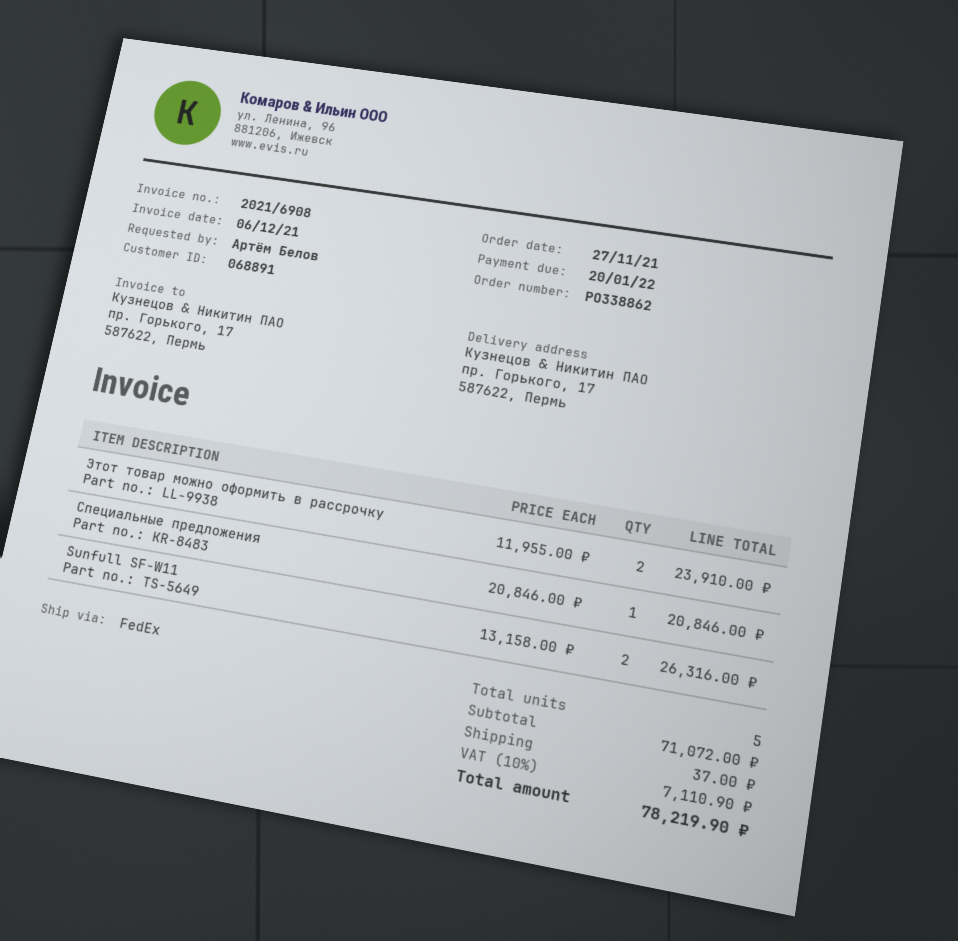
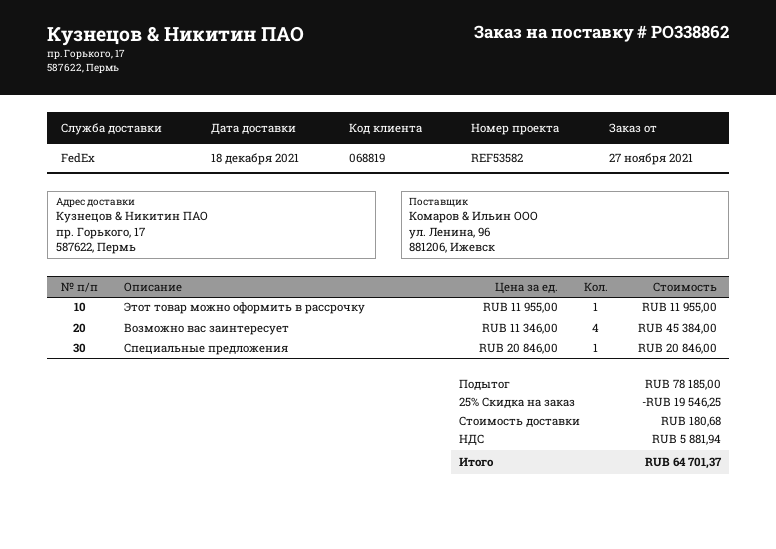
customer number: 068891 -> 068819
Этот товар можно оформить в рассрочку: 2 x 11955.00 = 23910.00 -> 1 x 11955.00 = 11955.00
Sunfull SF-W11: 2 x 13158.00 = 26316.00 -> none
Возможно вас заинтересует: none -> 4 x 11346.00 = 45384.00
subtotal: 71072.00 -> 78185.00
discount: none -> 25% = 19546.25
shipping: 37.00 -> 180.68
tax: 7110.90 -> 5881.94
total: 78219.90 -> 64701.37

